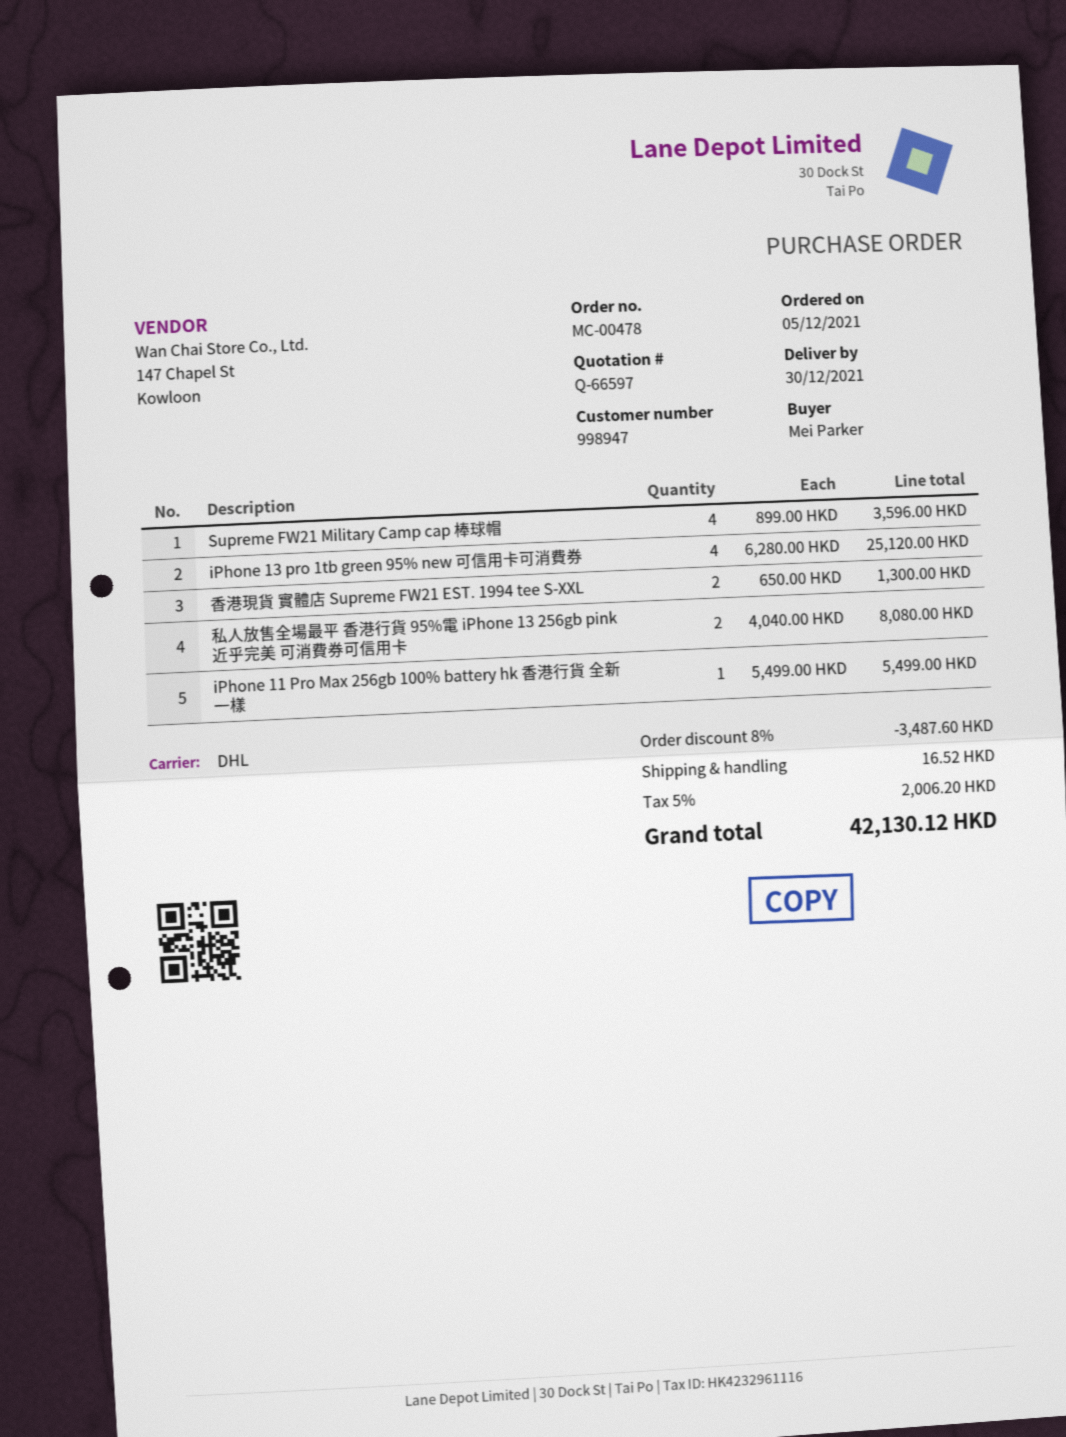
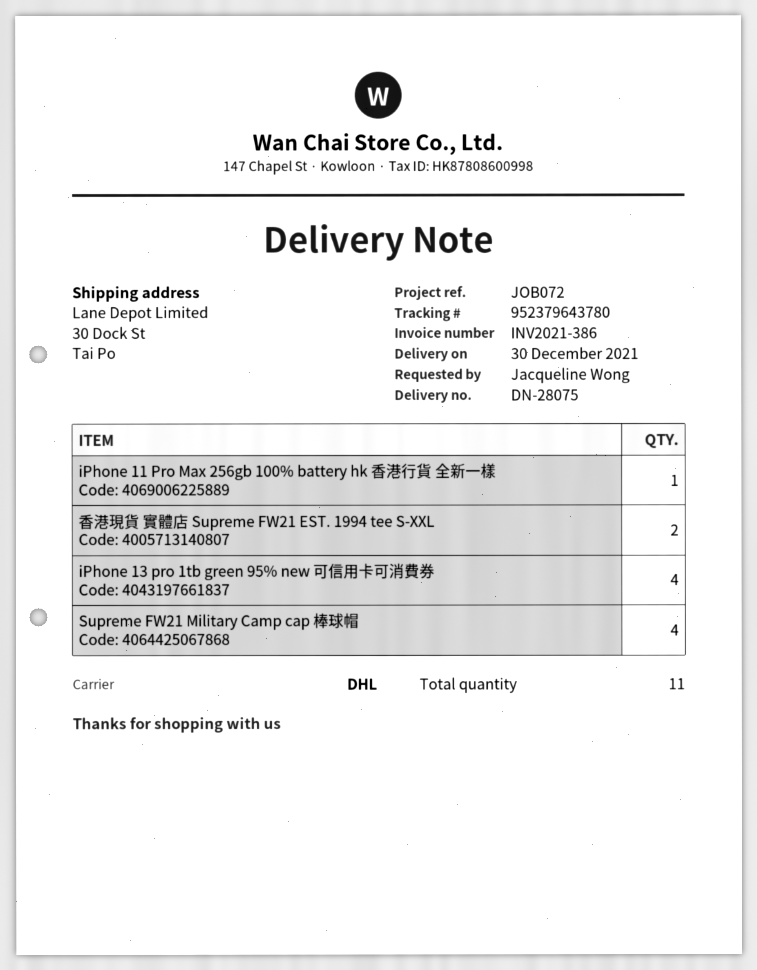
ordered by: Mei Parker -> Jacqueline Wong
私人放售全場最平 香港行貨 95%電 iPhone 13 256gb pink 近乎完美 可消費券可信用卡: 2 -> none

